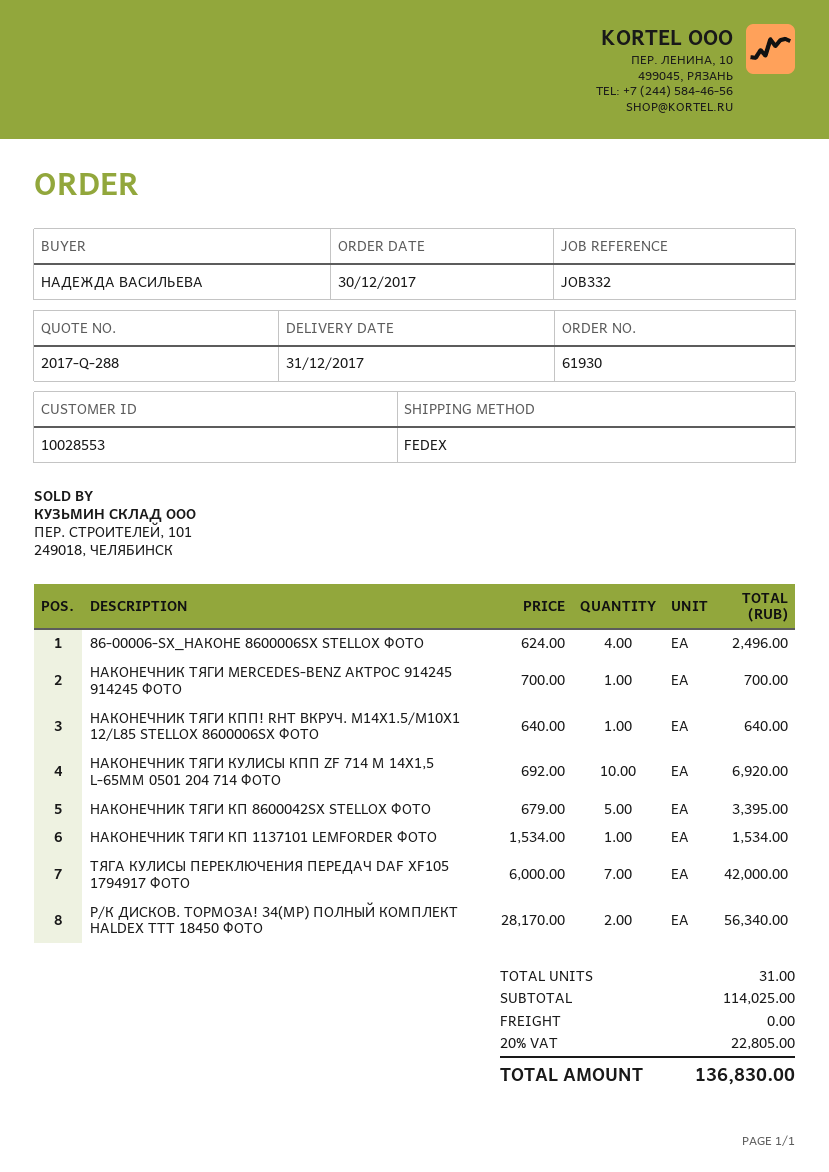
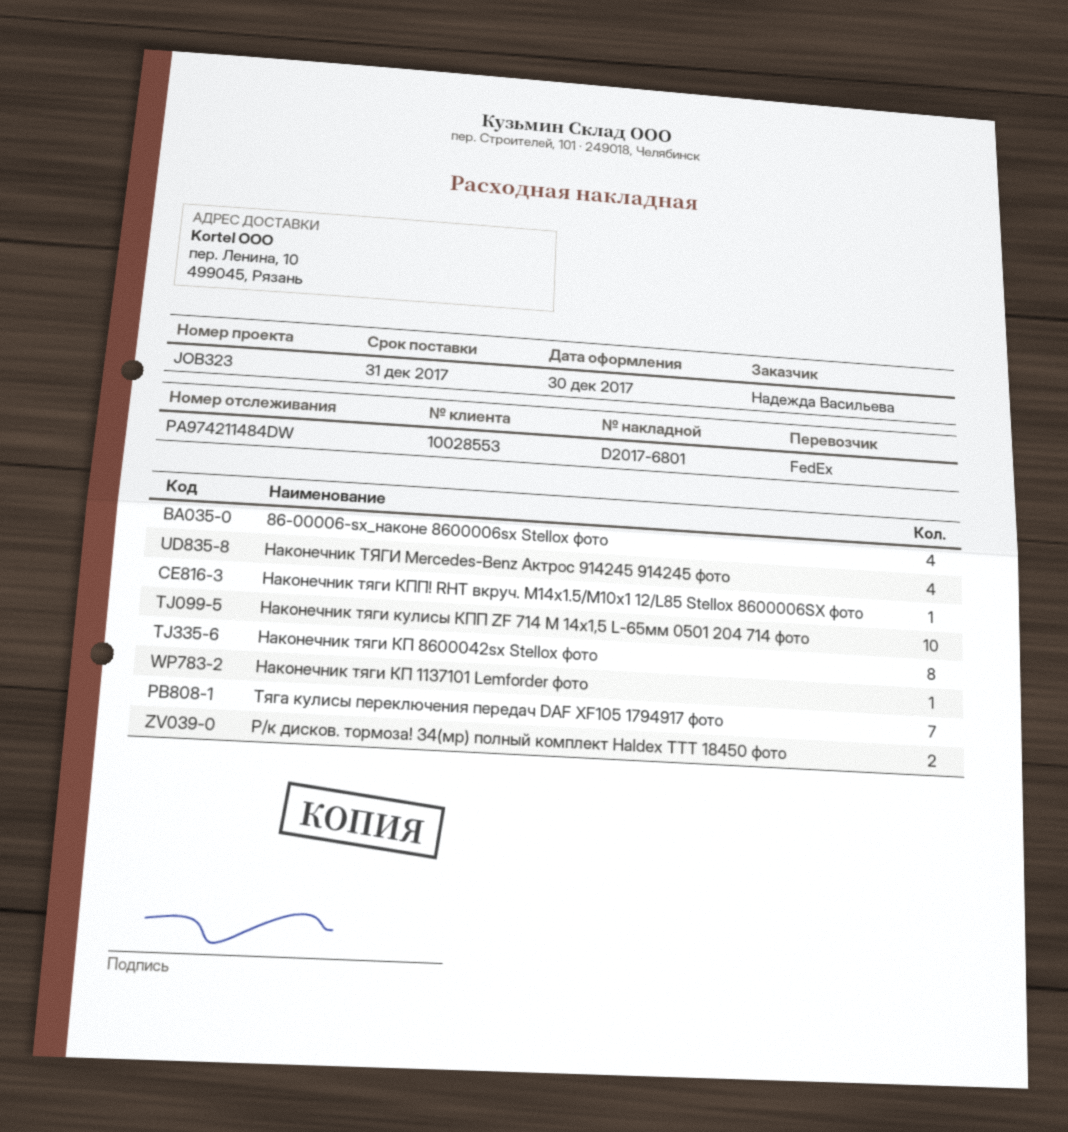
reference: JOB332 -> JOB323
НАКОНЕЧНИК ТЯГИ MERCEDES-BENZ АКТРОС 914245 914245 ФОТО: 1 -> 4
НАКОНЕЧНИК ТЯГИ КП 8600042SX STELLOX ФОТО: 5 -> 8

